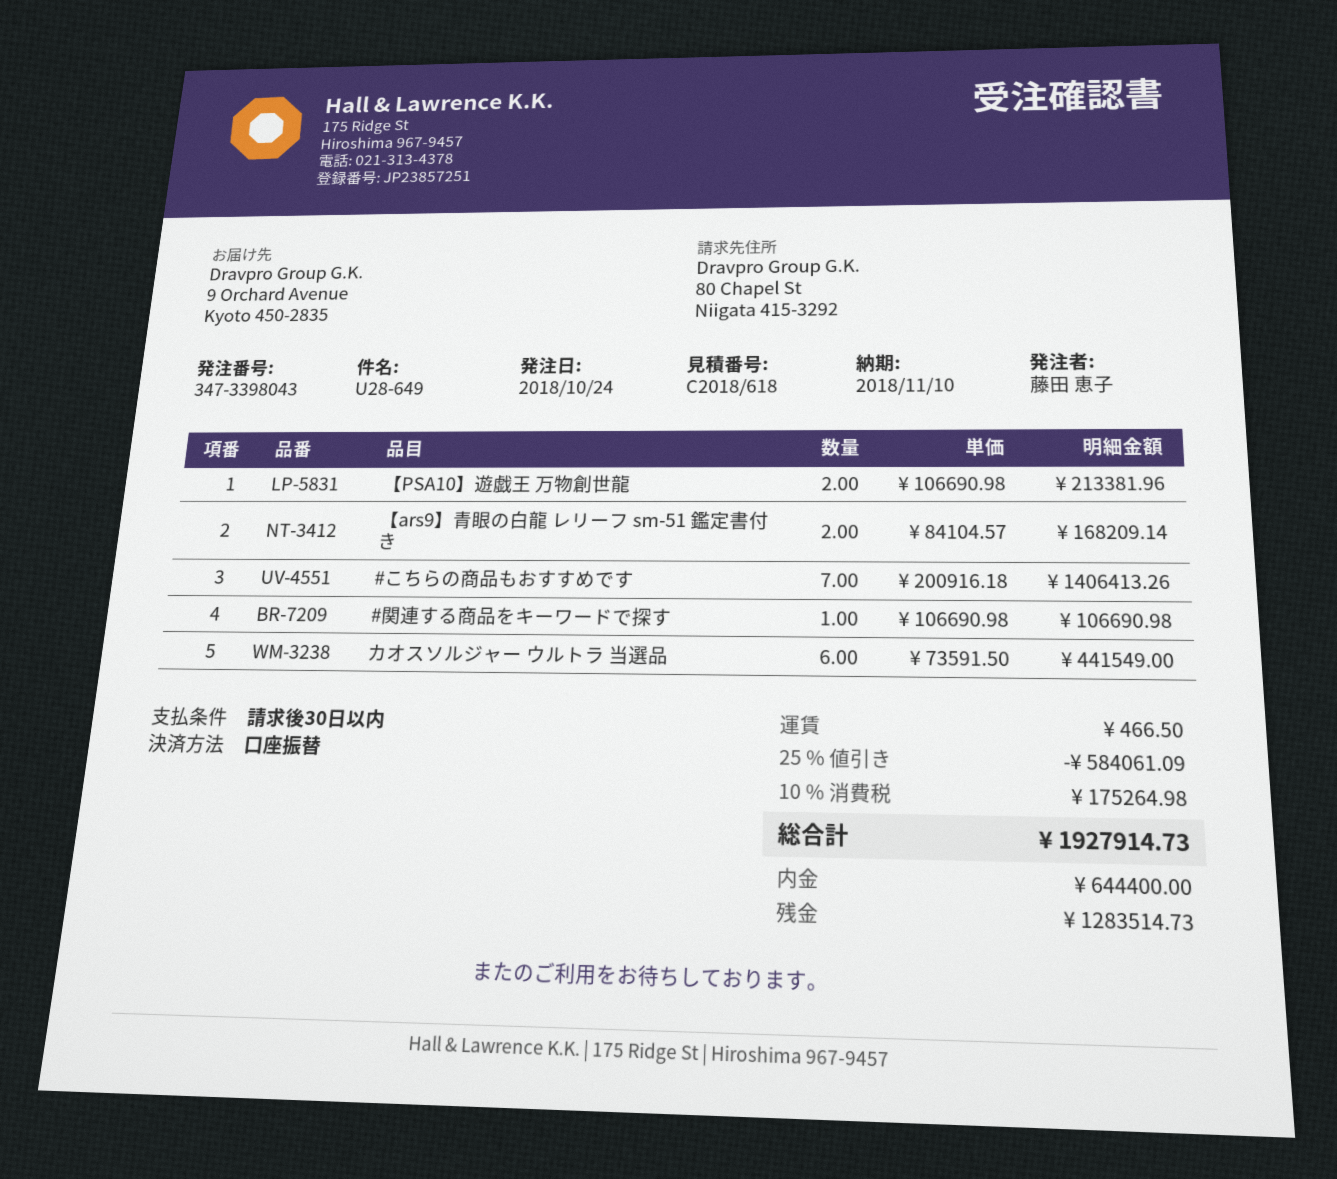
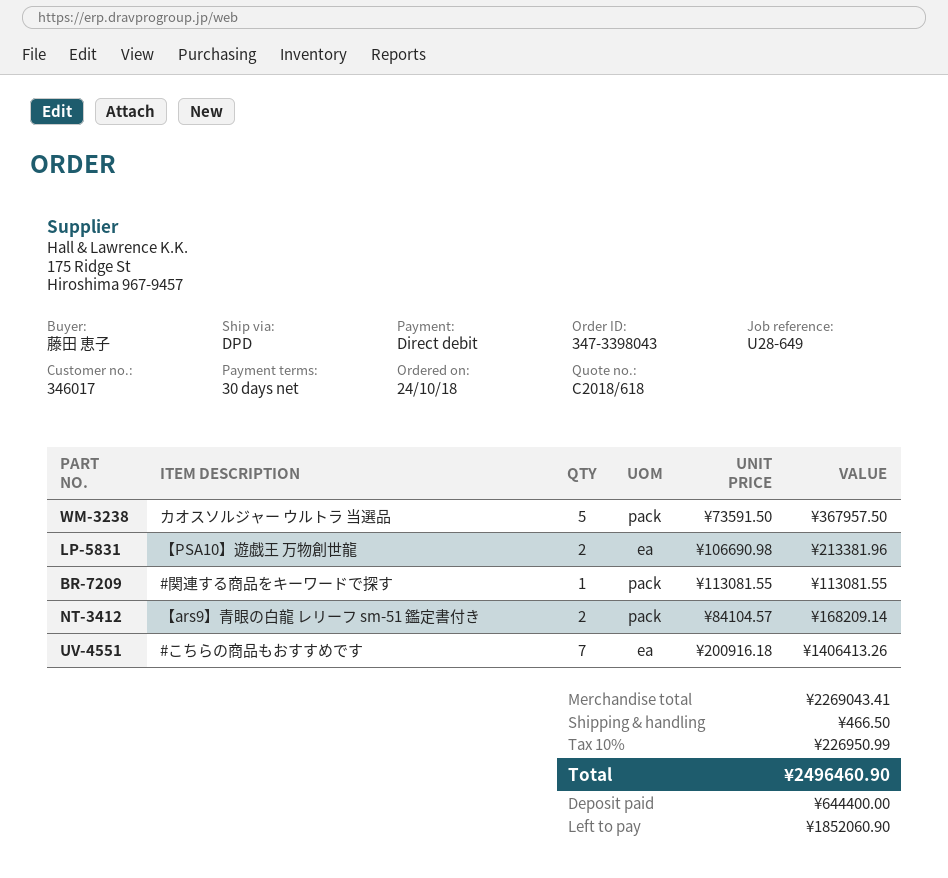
#関連する商品をキーワードで探す: 1 x 106690.98 = 106690.98 -> 1 x 113081.55 = 113081.55
カオスソルジャー ウルトラ 当選品: 6 x 73591.50 = 441549.00 -> 5 x 73591.50 = 367957.50
discount: 25% = 584061.09 -> none
tax: 10% = 175264.98 -> 10% = 226950.99
total: 1927914.73 -> 2496460.90
balance: 1283514.73 -> 1852060.90

